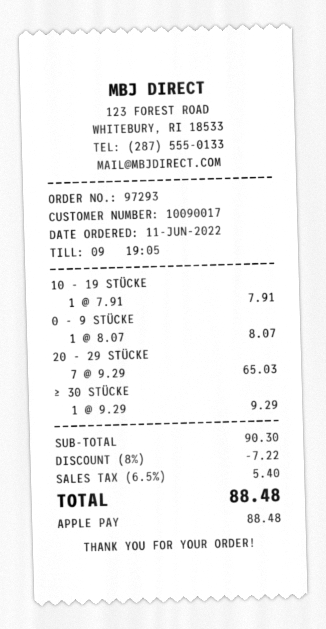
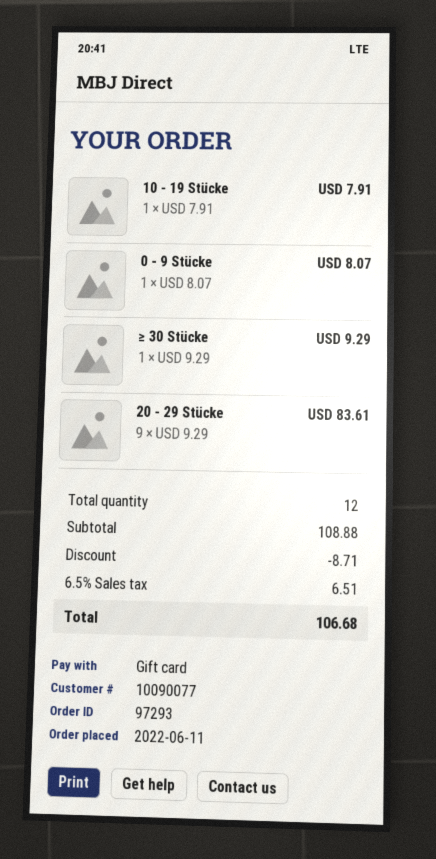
customer number: 10090017 -> 10090077
payment method: Apple Pay -> gift card
20 - 29 STÜCKE: 7 x 9.29 = 65.03 -> 9 x 9.29 = 83.61
subtotal: 90.30 -> 108.88
discount: 7.22 -> 8.71
tax: 6.5% = 5.40 -> 6.5% = 6.51
total: 88.48 -> 106.68

